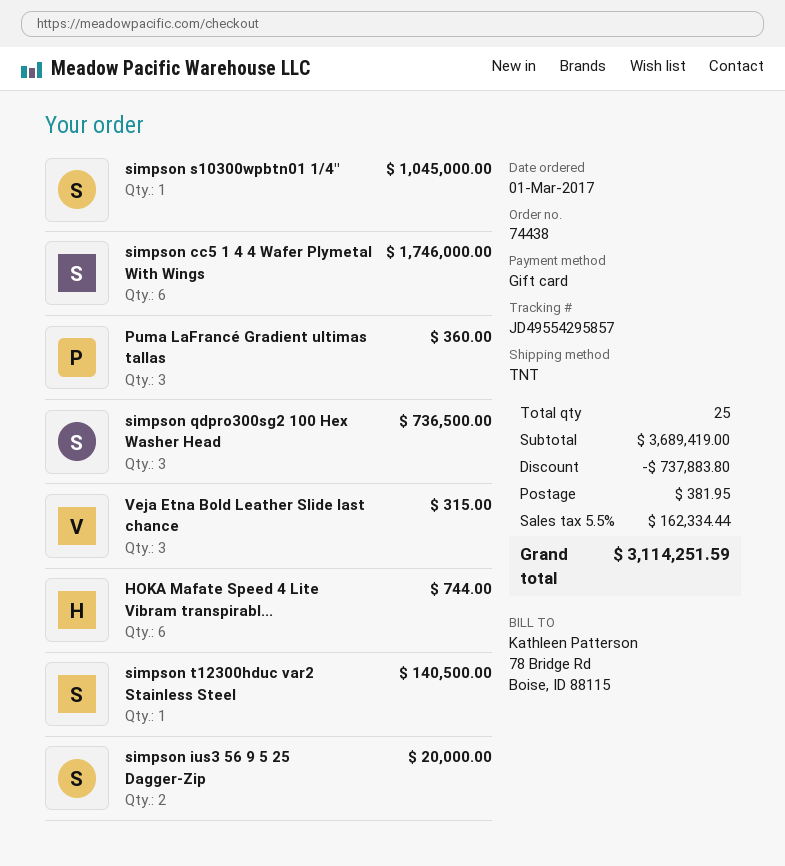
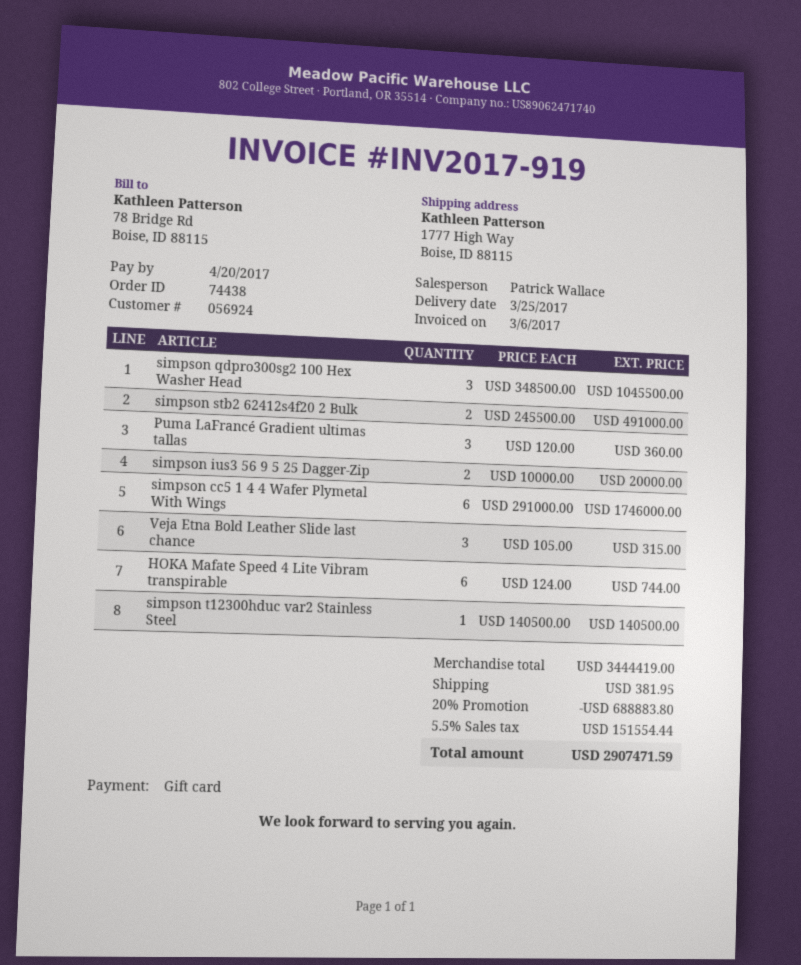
simpson s10300wpbtn01 1/4": 1 for 1045000.00 -> none
simpson qdpro300sg2 100 Hex Washer Head: 3 for 736500.00 -> 3 for 1045500.00
simpson stb2 62412s4f20 2 Bulk: none -> 2 for 491000.00
subtotal: 3689419.00 -> 3444419.00
discount: 737883.80 -> 688883.80
tax: 5.5% = 162334.44 -> 5.5% = 151554.44
total: 3114251.59 -> 2907471.59

